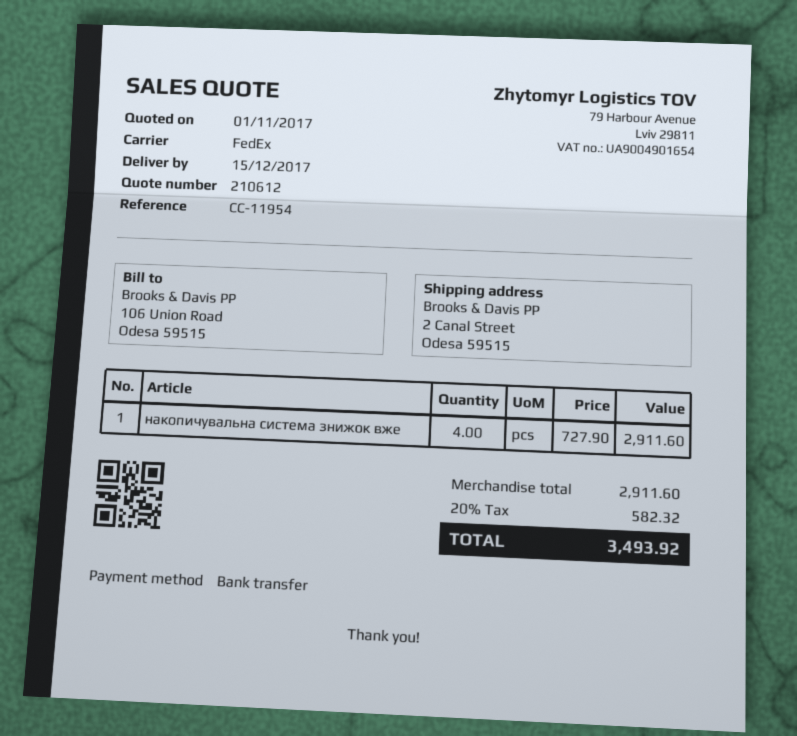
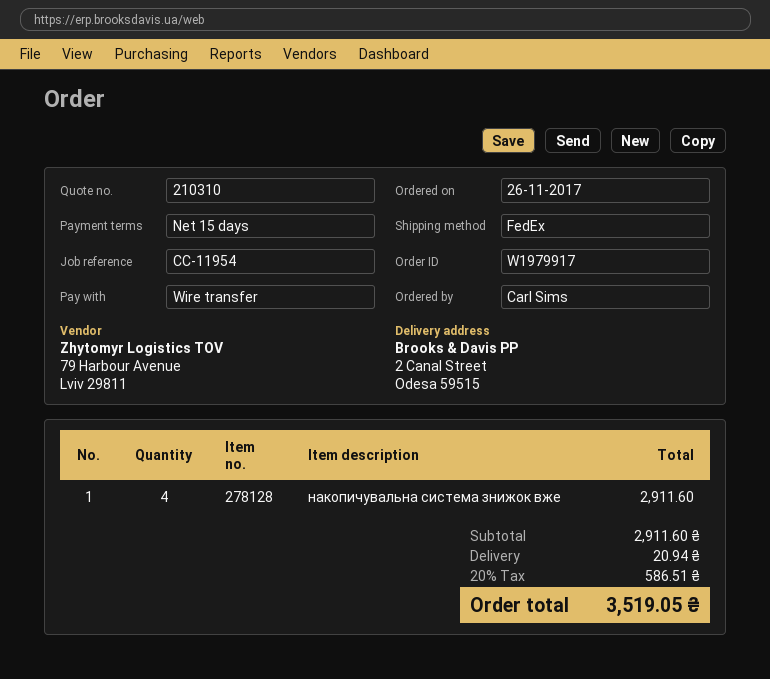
quote number: 210612 -> 210310
shipping: none -> 20.94
tax: 20% = 582.32 -> 20% = 586.51
total: 3493.92 -> 3519.05

